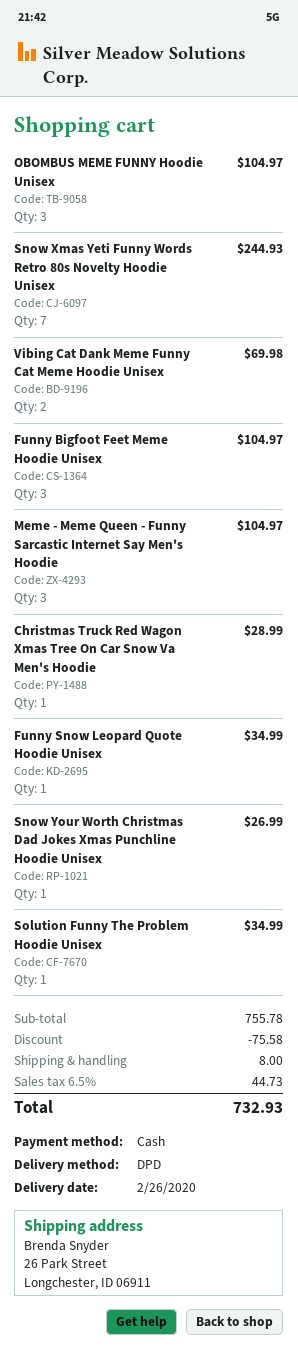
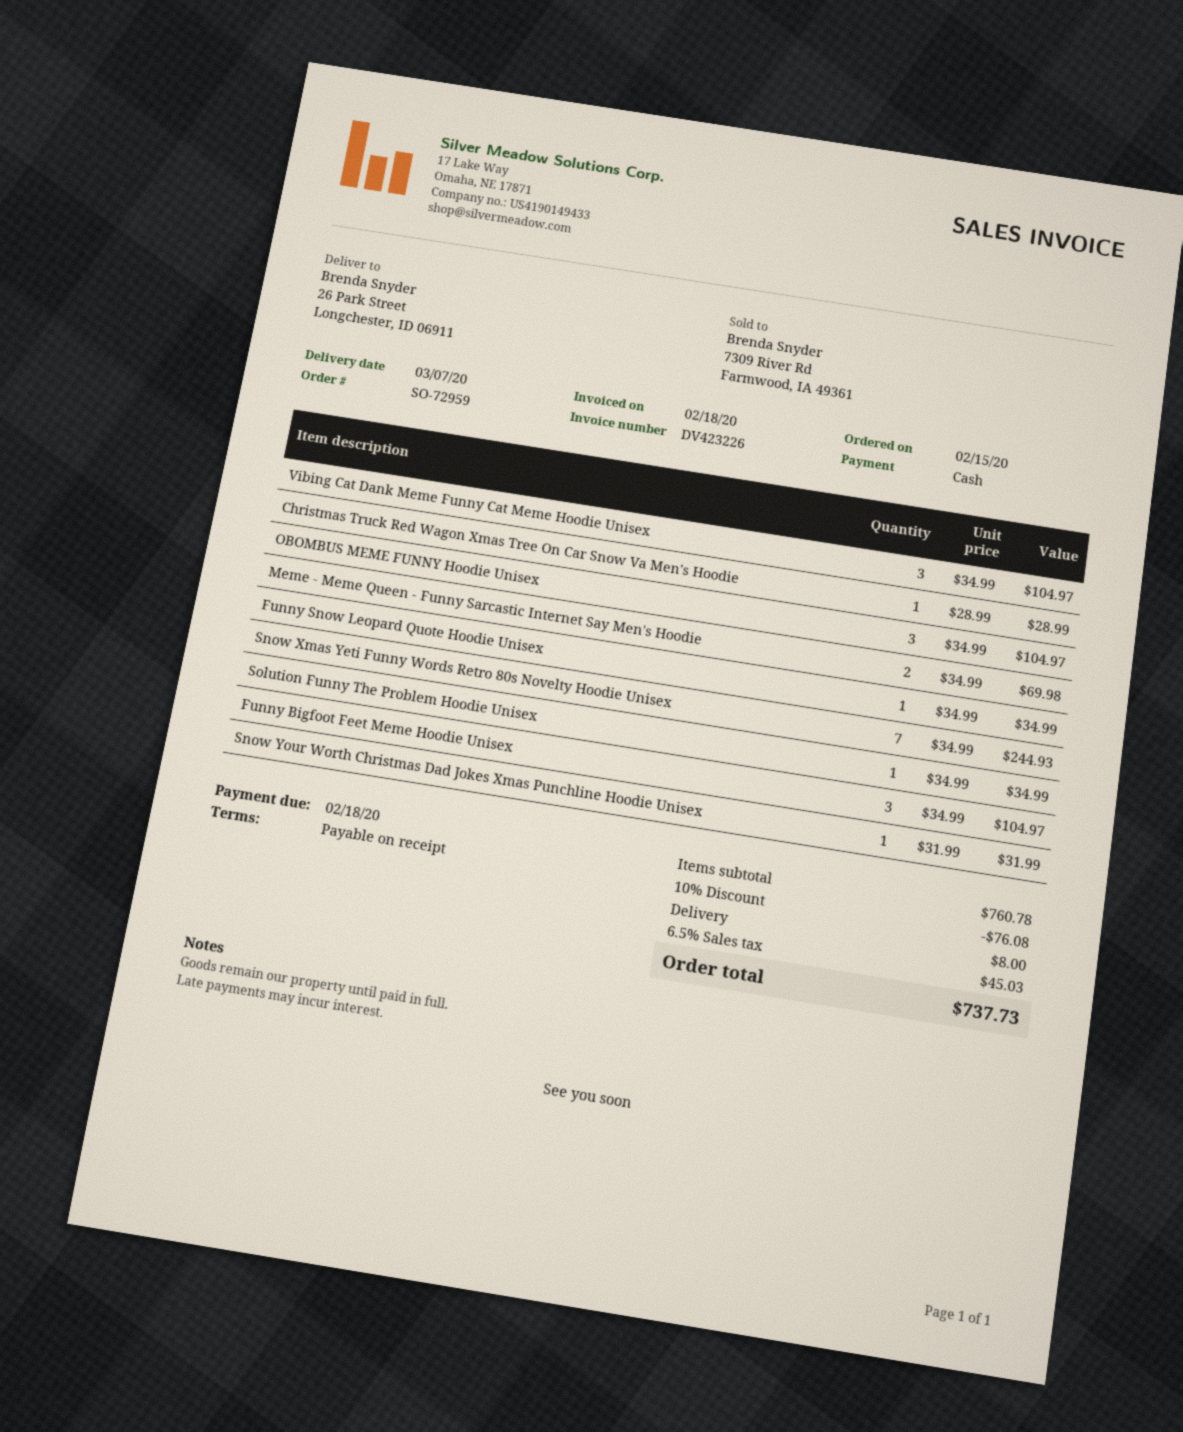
delivery date: 2020-02-26 -> 2020-03-07
Vibing Cat Dank Meme Funny Cat Meme Hoodie Unisex: 2 for 69.98 -> 3 for 104.97
Meme - Meme Queen - Funny Sarcastic Internet Say Men's Hoodie: 3 for 104.97 -> 2 for 69.98
Snow Your Worth Christmas Dad Jokes Xmas Punchline Hoodie Unisex: 1 for 26.99 -> 1 for 31.99
subtotal: 755.78 -> 760.78
discount: 75.58 -> 76.08
tax: 6.5% = 44.73 -> 6.5% = 45.03
total: 732.93 -> 737.73

